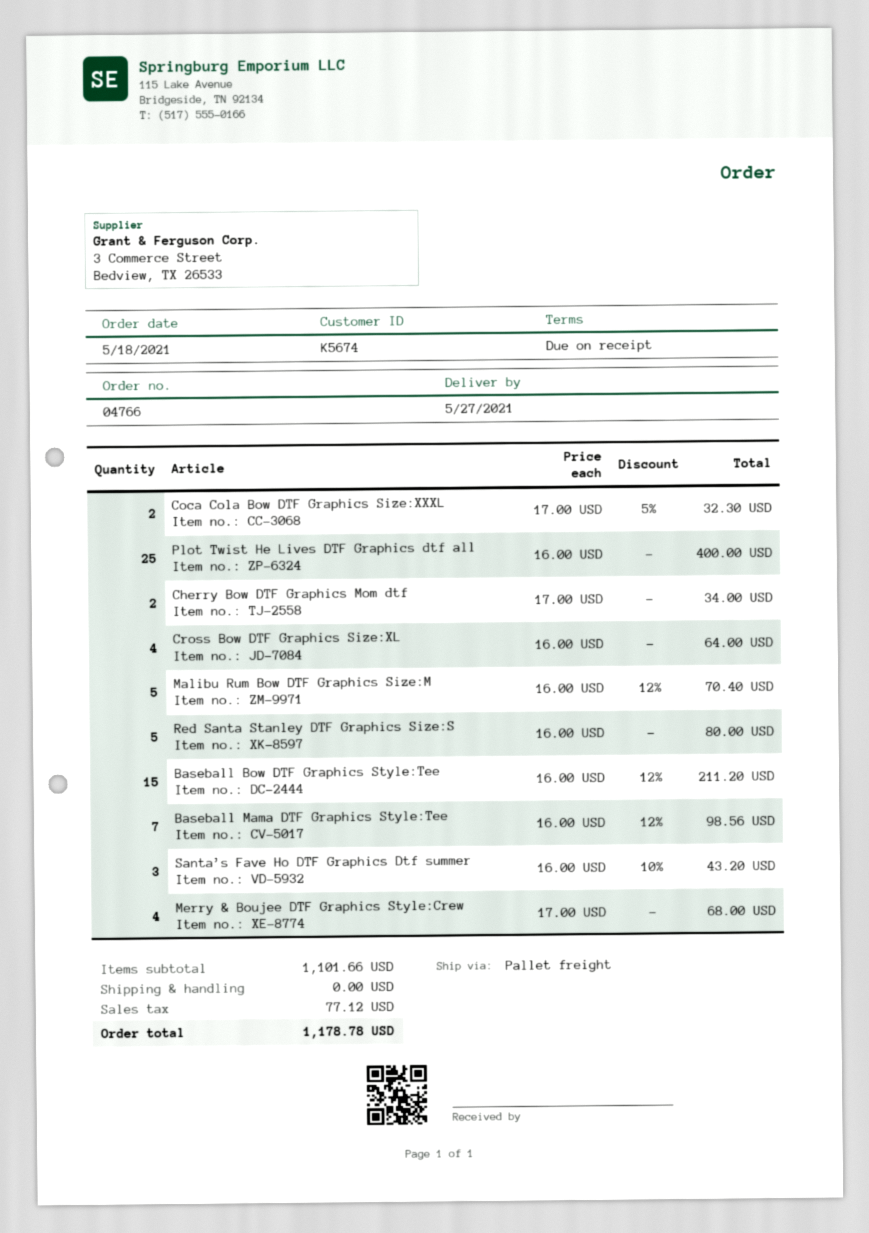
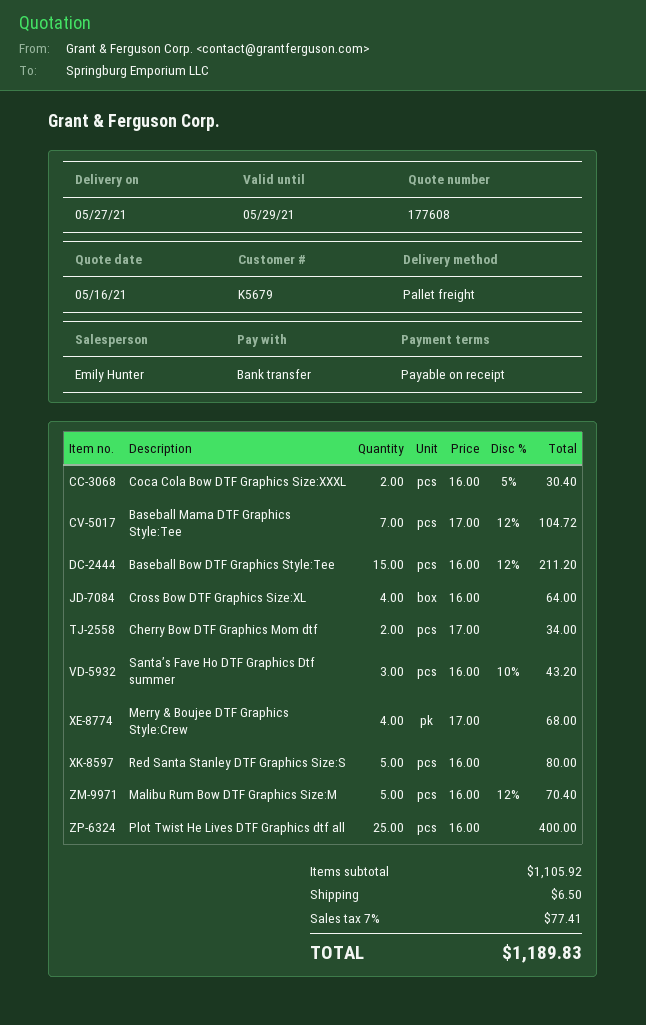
customer number: K5674 -> K5679
Coca Cola Bow DTF Graphics Size:XXXL: 2 x 17.00 - 5% = 32.30 -> 2 x 16.00 - 5% = 30.40
Baseball Mama DTF Graphics Style:Tee: 7 x 16.00 - 12% = 98.56 -> 7 x 17.00 - 12% = 104.72
subtotal: 1101.66 -> 1105.92
shipping: 0.00 -> 6.50
tax: 77.12 -> 77.41
total: 1178.78 -> 1189.83

